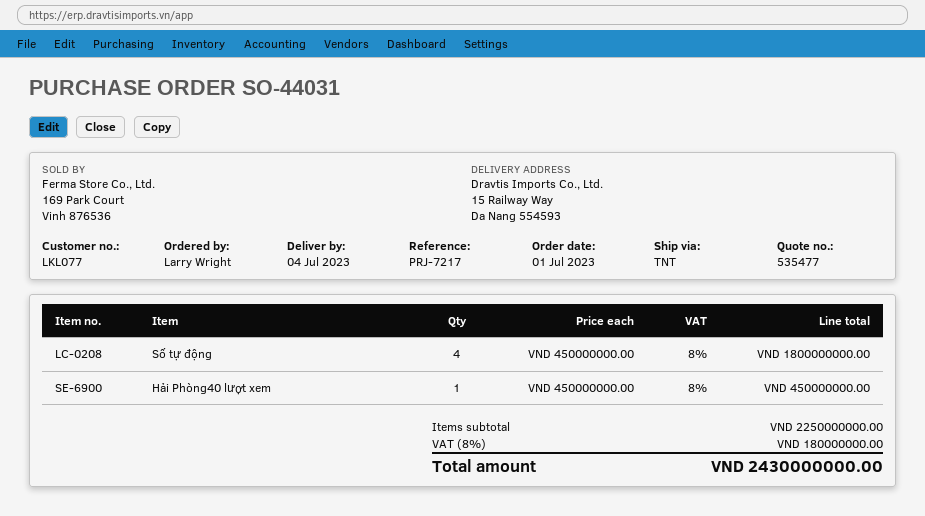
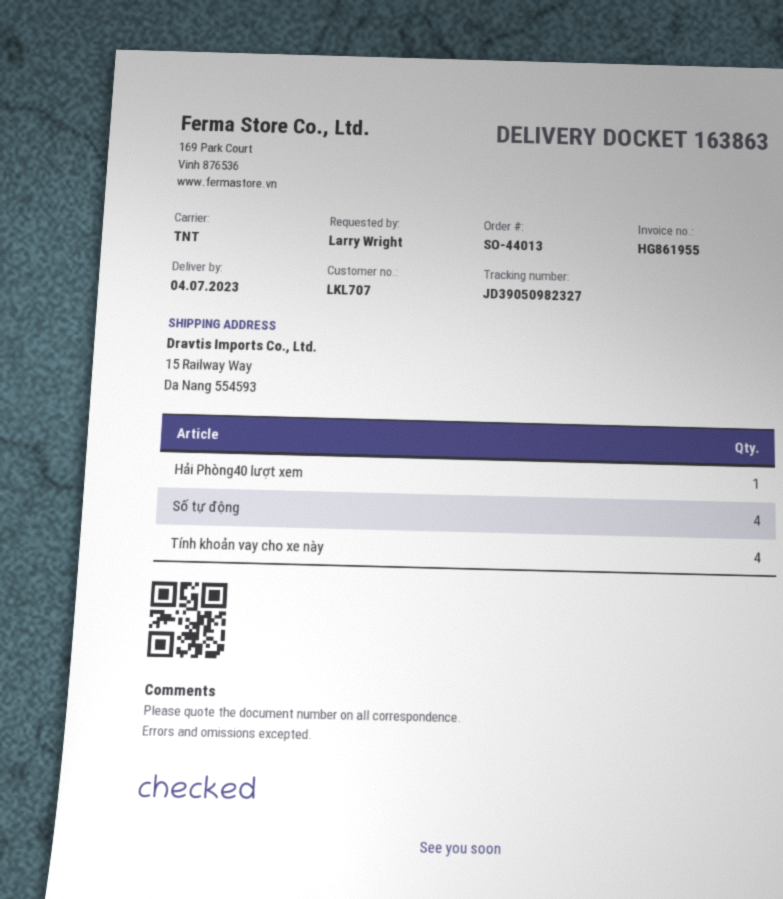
order number: SO-44031 -> SO-44013
customer number: LKL077 -> LKL707
Tính khoản vay cho xe này: none -> 4

